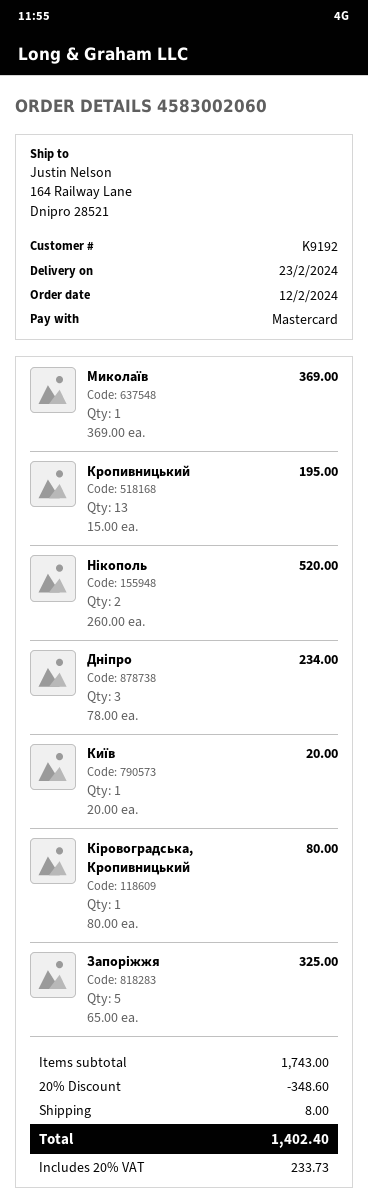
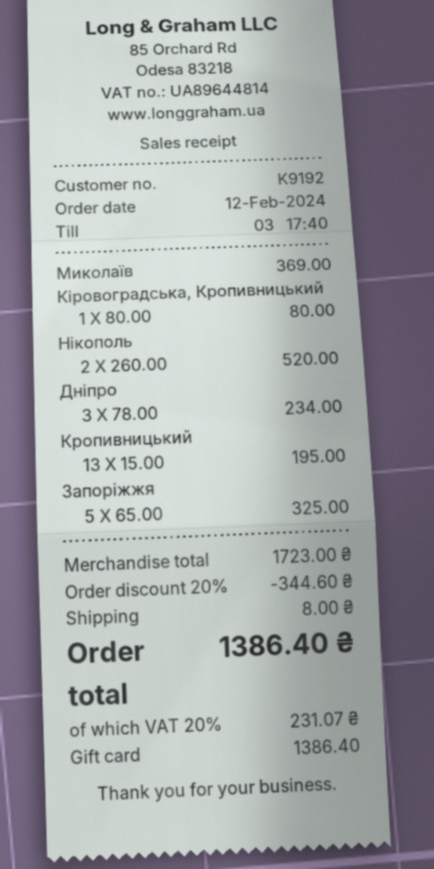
payment method: Mastercard -> gift card
Київ: 1 x 20.00 = 20.00 -> none
subtotal: 1743.00 -> 1723.00
discount: 20% = 348.60 -> 20% = 344.60
tax: 20% = 233.73 -> 20% = 231.07
total: 1402.40 -> 1386.40

